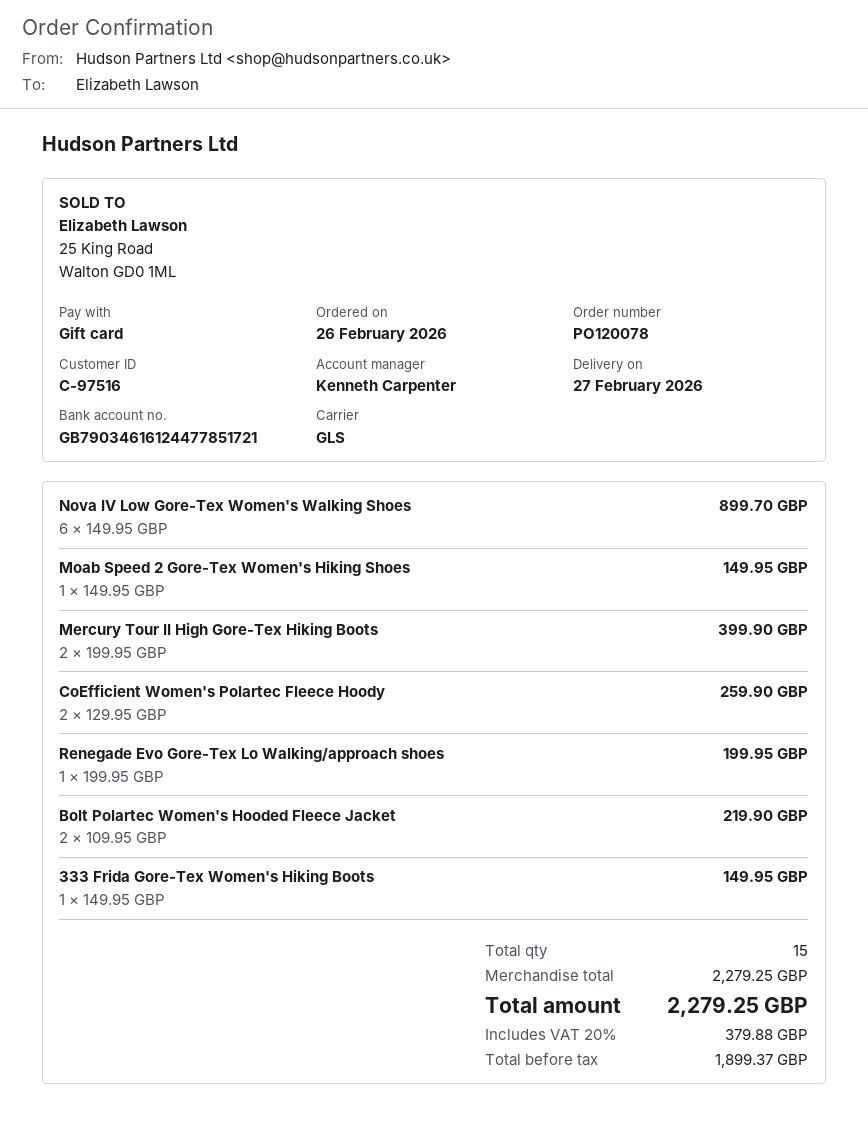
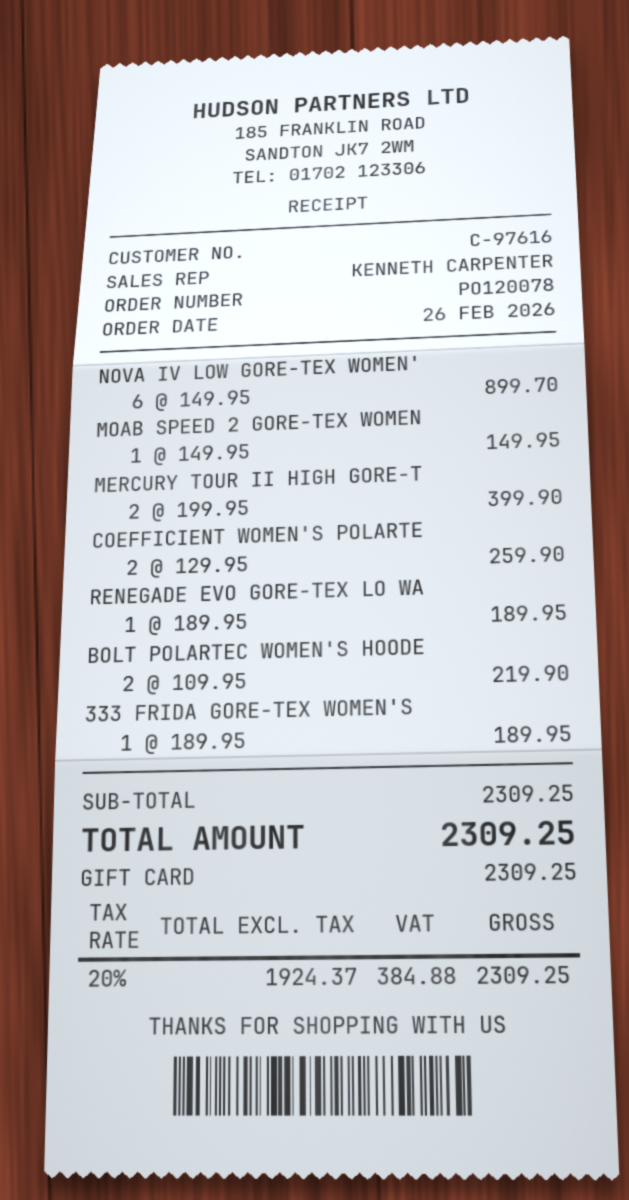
customer number: C-97516 -> C-97616
Renegade Evo Gore-Tex Lo Walking/approach shoes: 1 x 199.95 = 199.95 -> 1 x 189.95 = 189.95
333 Frida Gore-Tex Women's Hiking Boots: 1 x 149.95 = 149.95 -> 1 x 189.95 = 189.95
subtotal: 2279.25 -> 2309.25
net: 1899.37 -> 1924.37
tax: 20% = 379.88 -> 20% = 384.88
total: 2279.25 -> 2309.25

